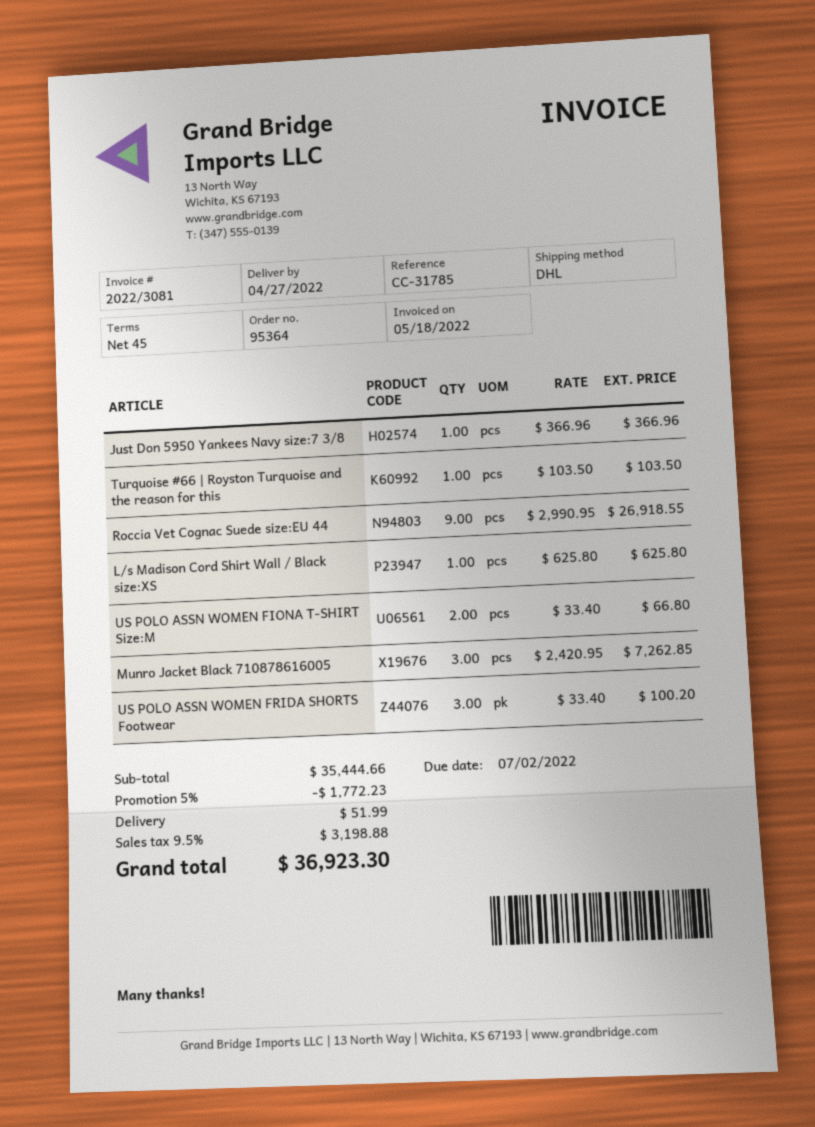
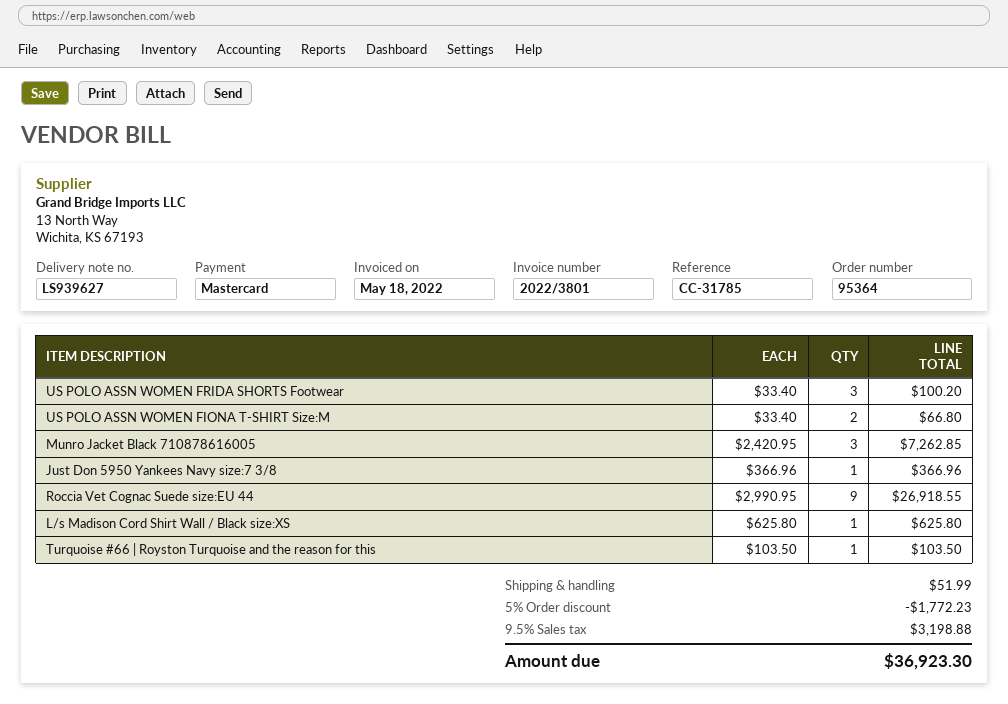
invoice number: 2022/3081 -> 2022/3801

